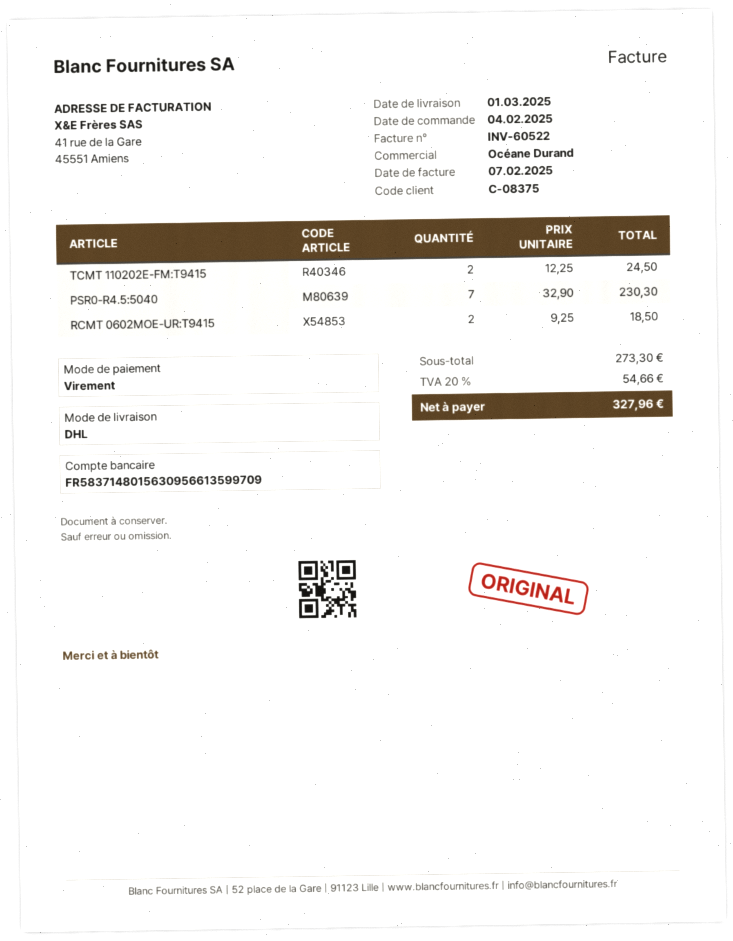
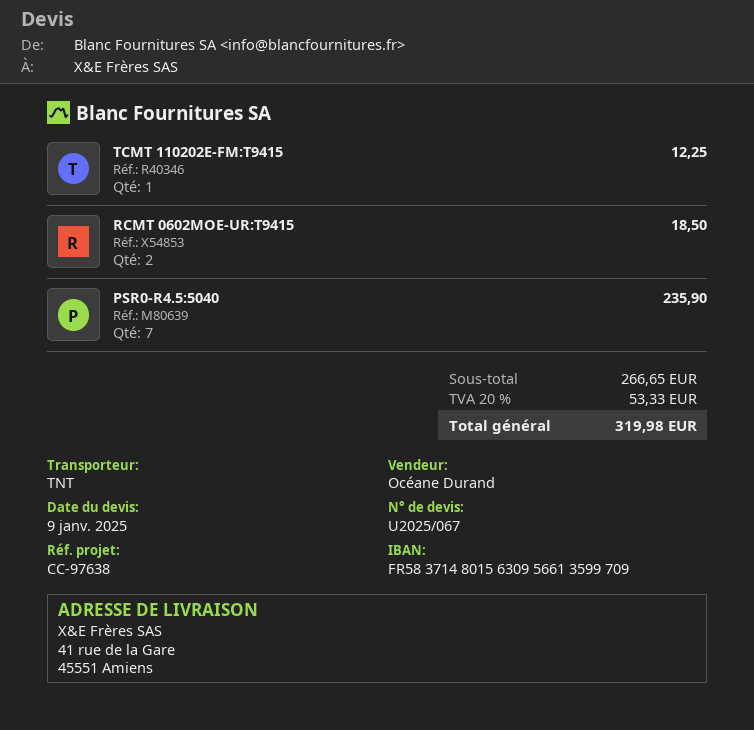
shipping method: DHL -> TNT
TCMT 110202E-FM:T9415: 2 for 24.50 -> 1 for 12.25
PSR0-R4.5:5040: 7 for 230.30 -> 7 for 235.90
subtotal: 273.30 -> 266.65
tax: 20% = 54.66 -> 20% = 53.33
total: 327.96 -> 319.98

